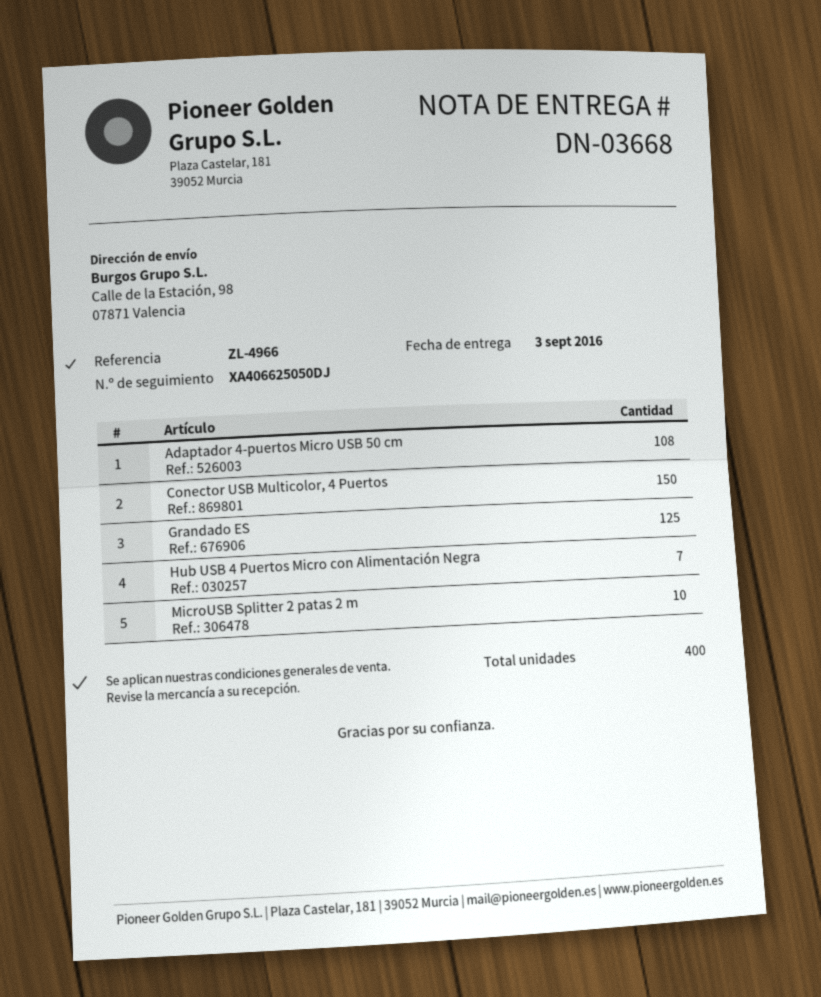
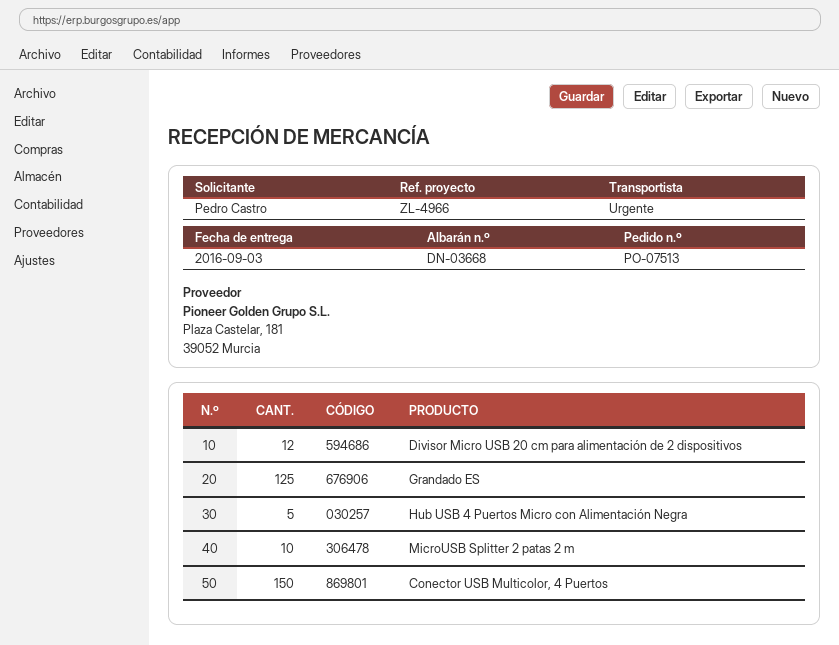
Adaptador 4‑puertos Micro USB 50 cm: 108 -> none
Hub USB 4 Puertos Micro con Alimentación Negra: 7 -> 5
Divisor Micro USB 20 cm para alimentación de 2 dispositivos: none -> 12

